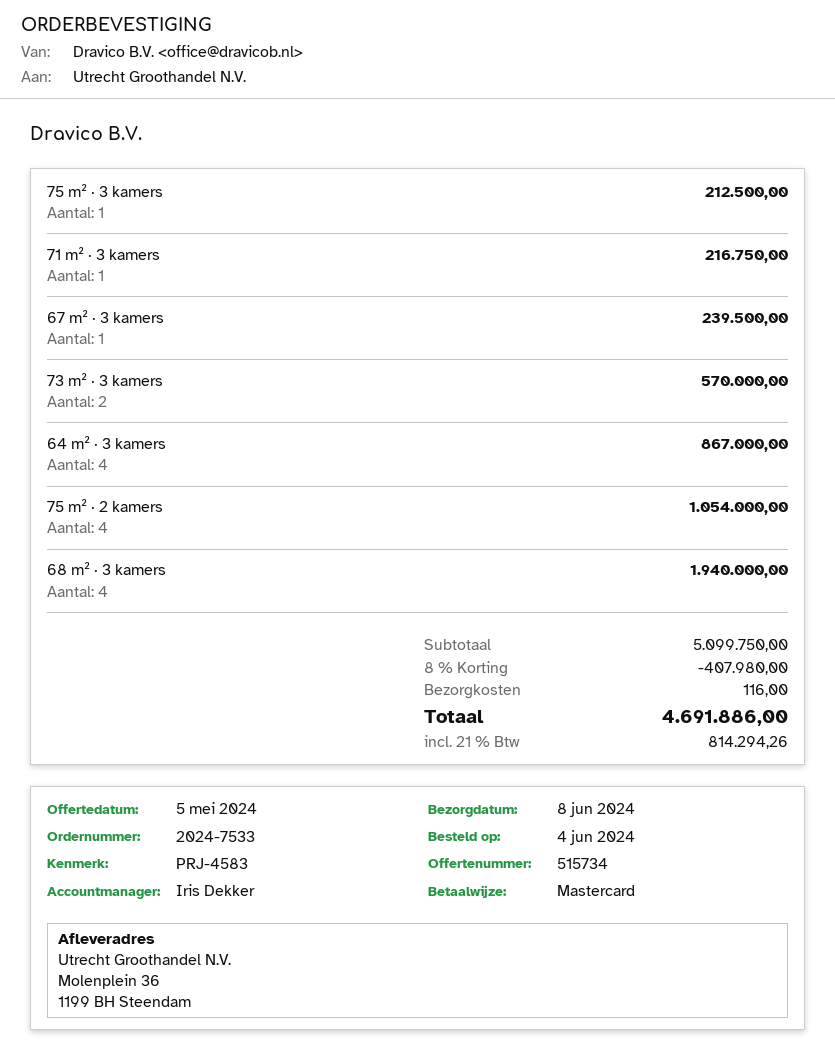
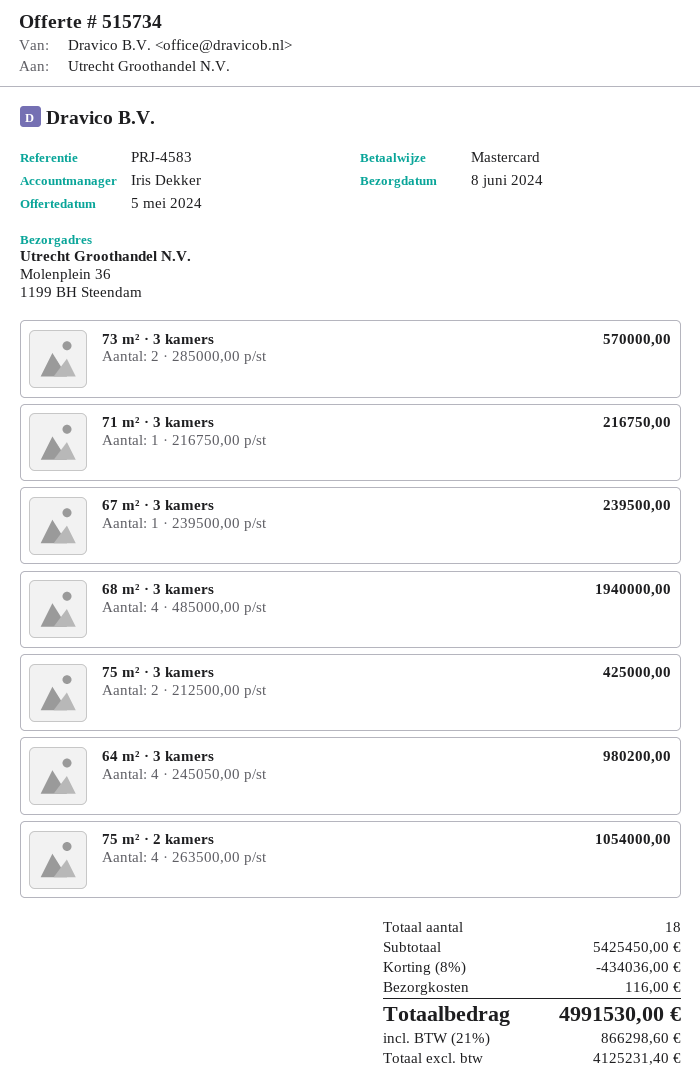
75 m² · 3 kamers: 1 for 212500.00 -> 2 for 425000.00
64 m² · 3 kamers: 4 for 867000.00 -> 4 for 980200.00
subtotal: 5099750.00 -> 5425450.00
discount: 8% = 407980.00 -> 8% = 434036.00
tax: 21% = 814294.26 -> 21% = 866298.60
total: 4691886.00 -> 4991530.00

